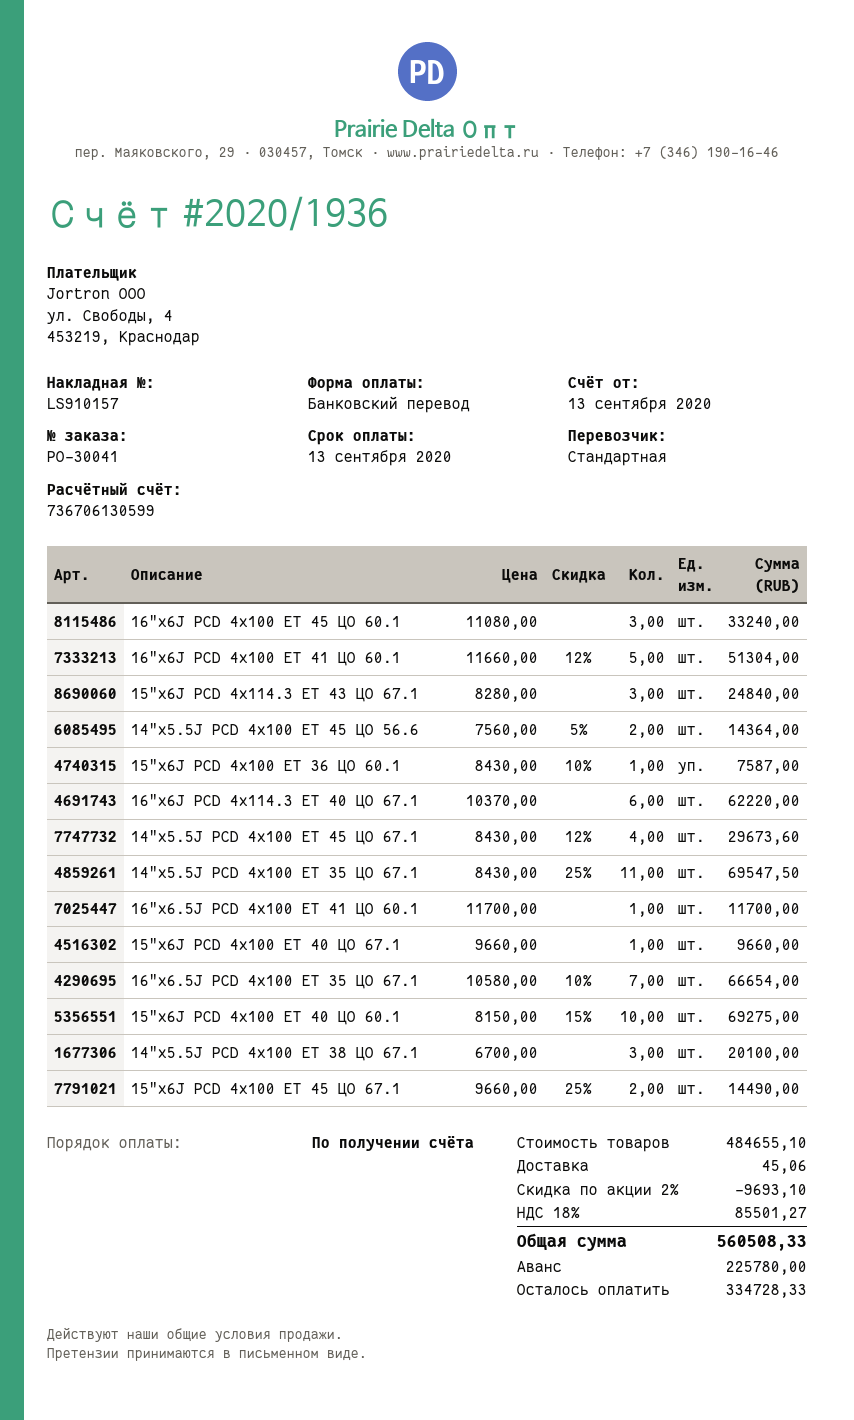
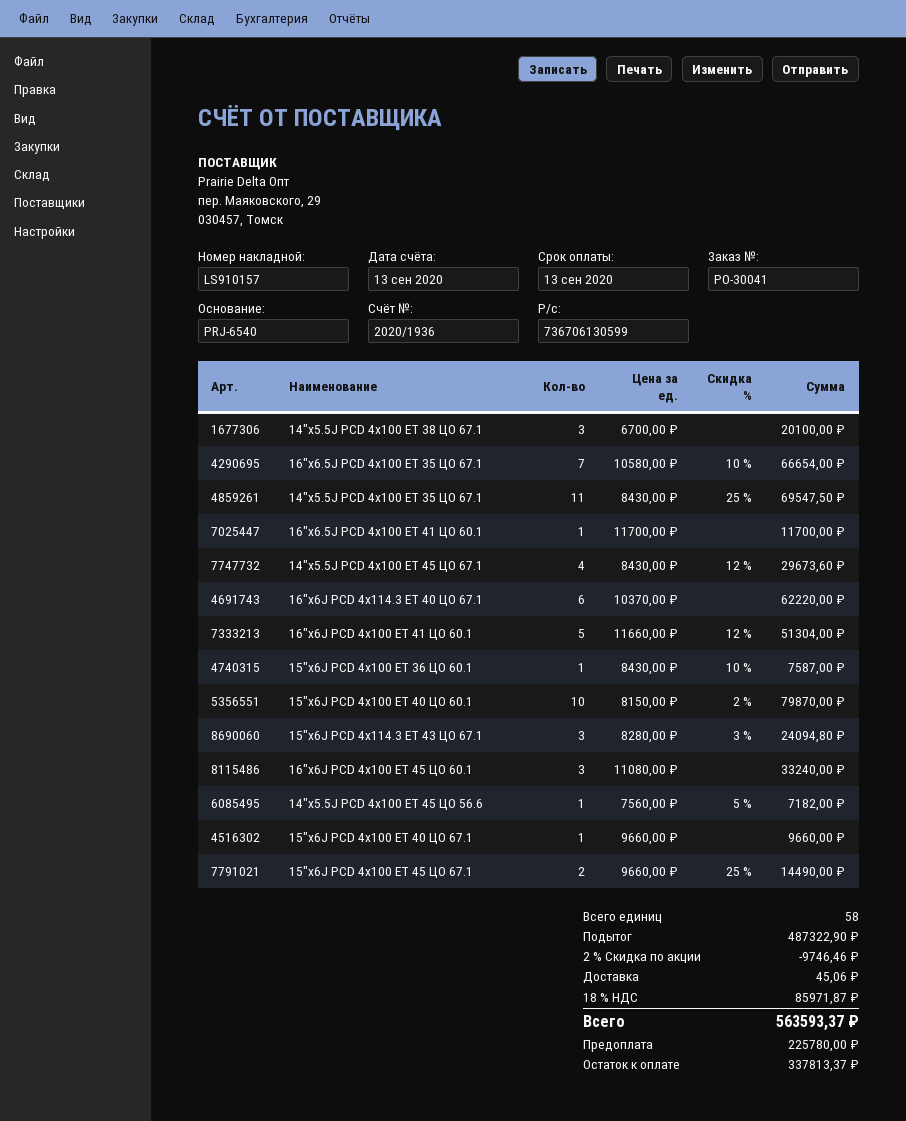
15"x6J PCD 4x114.3 ЕТ 43 ЦО 67.1: 3 x 8280.00 = 24840.00 -> 3 x 8280.00 - 3% = 24094.80
14"x5.5J PCD 4x100 ЕТ 45 ЦО 56.6: 2 x 7560.00 - 5% = 14364.00 -> 1 x 7560.00 - 5% = 7182.00
15"x6J PCD 4x100 ЕТ 40 ЦО 60.1: 10 x 8150.00 - 15% = 69275.00 -> 10 x 8150.00 - 2% = 79870.00
subtotal: 484655.10 -> 487322.90
discount: 2% = 9693.10 -> 2% = 9746.46
tax: 18% = 85501.27 -> 18% = 85971.87
total: 560508.33 -> 563593.37
balance: 334728.33 -> 337813.37

